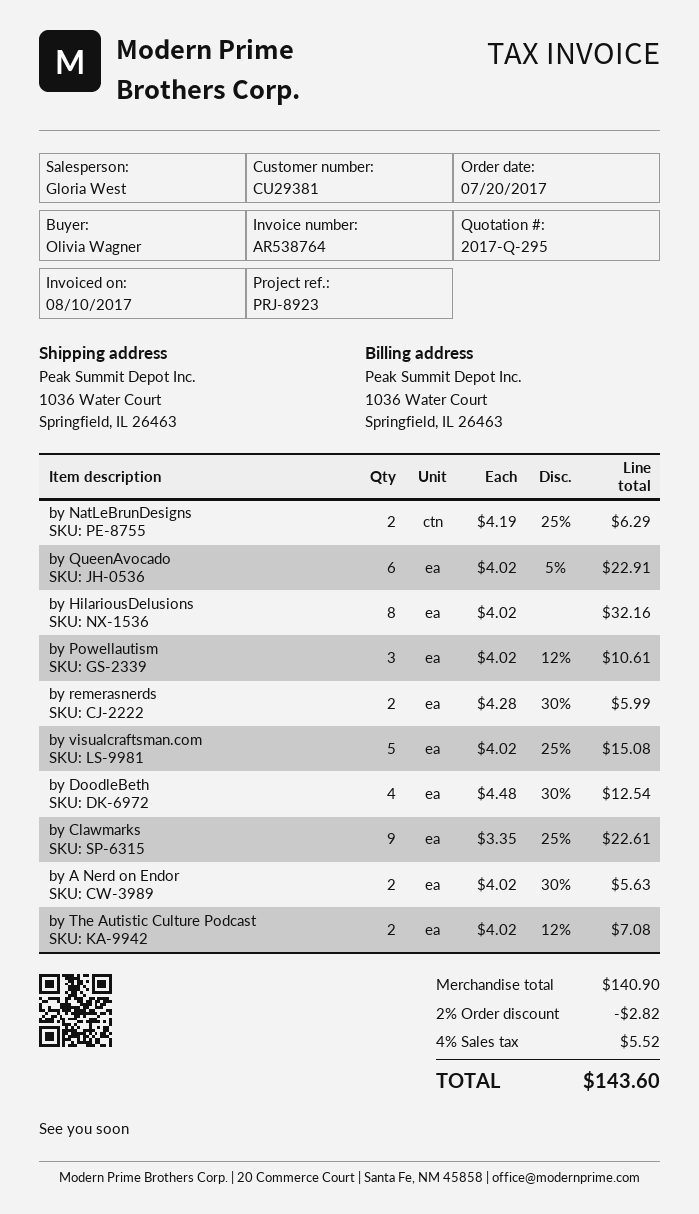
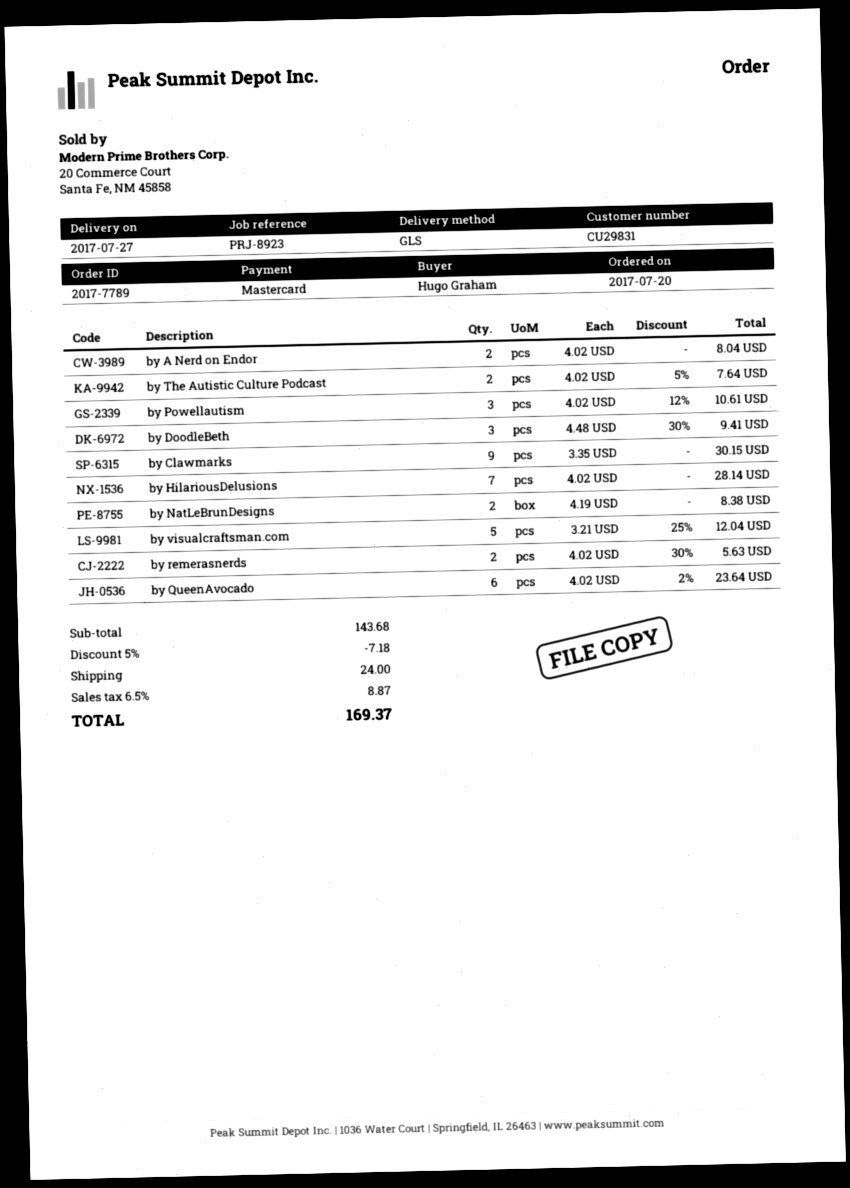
customer number: CU29381 -> CU29831
ordered by: Olivia Wagner -> Hugo Graham
by NatLeBrunDesigns: 2 x 4.19 - 25% = 6.29 -> 2 x 4.19 = 8.38
by QueenAvocado: 6 x 4.02 - 5% = 22.91 -> 6 x 4.02 - 2% = 23.64
by HilariousDelusions: 8 x 4.02 = 32.16 -> 7 x 4.02 = 28.14
by remerasnerds: 2 x 4.28 - 30% = 5.99 -> 2 x 4.02 - 30% = 5.63
by visualcraftsman.com: 5 x 4.02 - 25% = 15.08 -> 5 x 3.21 - 25% = 12.04
by DoodleBeth: 4 x 4.48 - 30% = 12.54 -> 3 x 4.48 - 30% = 9.41
by Clawmarks: 9 x 3.35 - 25% = 22.61 -> 9 x 3.35 = 30.15
by A Nerd on Endor: 2 x 4.02 - 30% = 5.63 -> 2 x 4.02 = 8.04
by The Autistic Culture Podcast: 2 x 4.02 - 12% = 7.08 -> 2 x 4.02 - 5% = 7.64
subtotal: 140.90 -> 143.68
discount: 2% = 2.82 -> 5% = 7.18
shipping: none -> 24.00
tax: 4% = 5.52 -> 6.5% = 8.87
total: 143.60 -> 169.37

